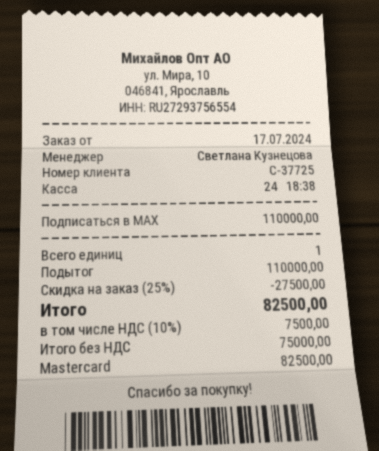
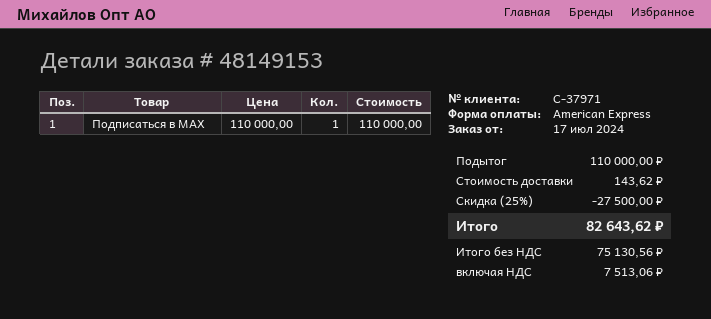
customer number: C-37725 -> C-37971
payment method: Mastercard -> American Express
shipping: none -> 143.62
net: 75000.00 -> 75130.56
tax: 7500.00 -> 7513.06
total: 82500.00 -> 82643.62

